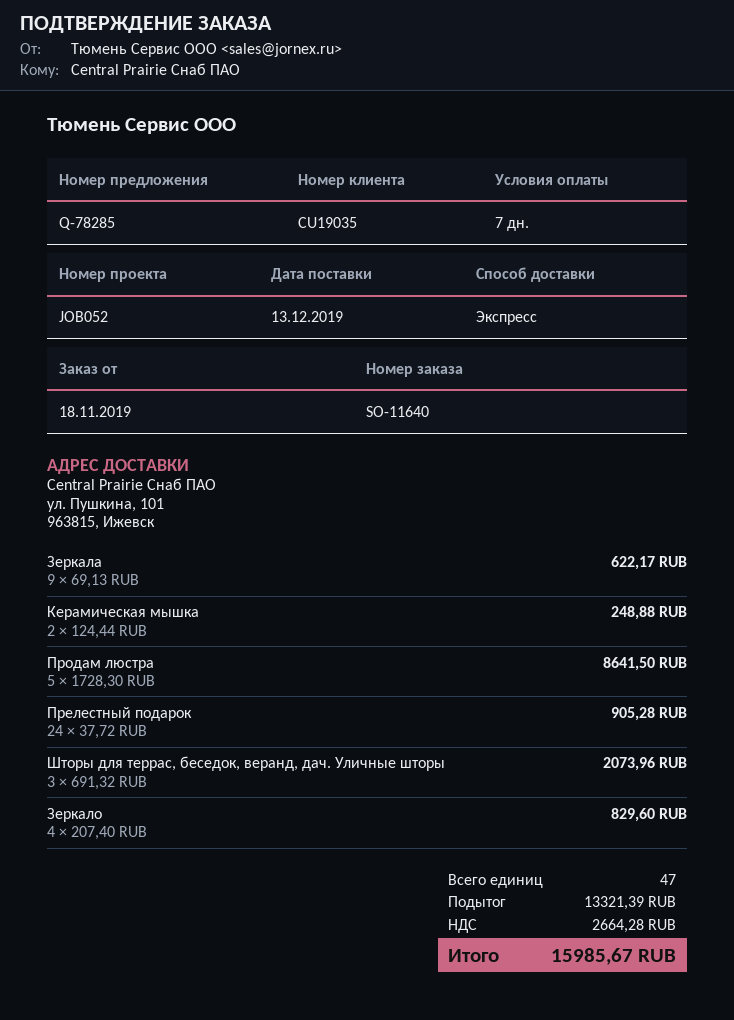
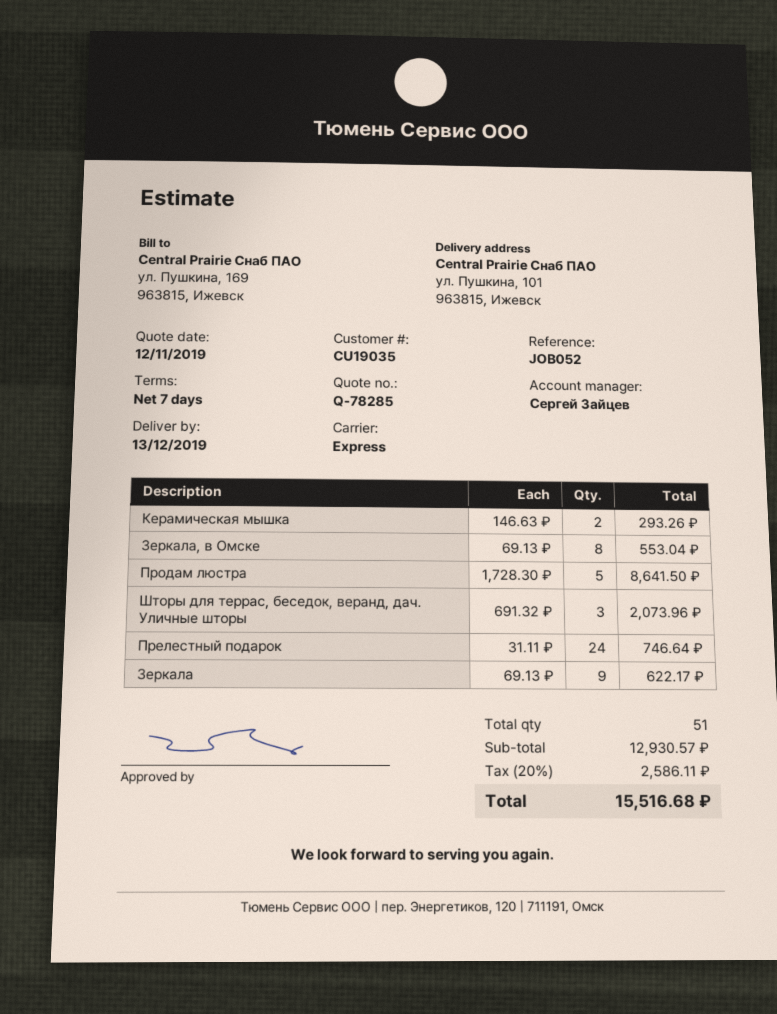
Керамическая мышка: 2 x 124.44 = 248.88 -> 2 x 146.63 = 293.26
Прелестный подарок: 24 x 37.72 = 905.28 -> 24 x 31.11 = 746.64
Зеркало: 4 x 207.40 = 829.60 -> none
Зеркала, в Омске: none -> 8 x 69.13 = 553.04
total quantity: 47 -> 51
subtotal: 13321.39 -> 12930.57
tax: 2664.28 -> 2586.11
total: 15985.67 -> 15516.68

